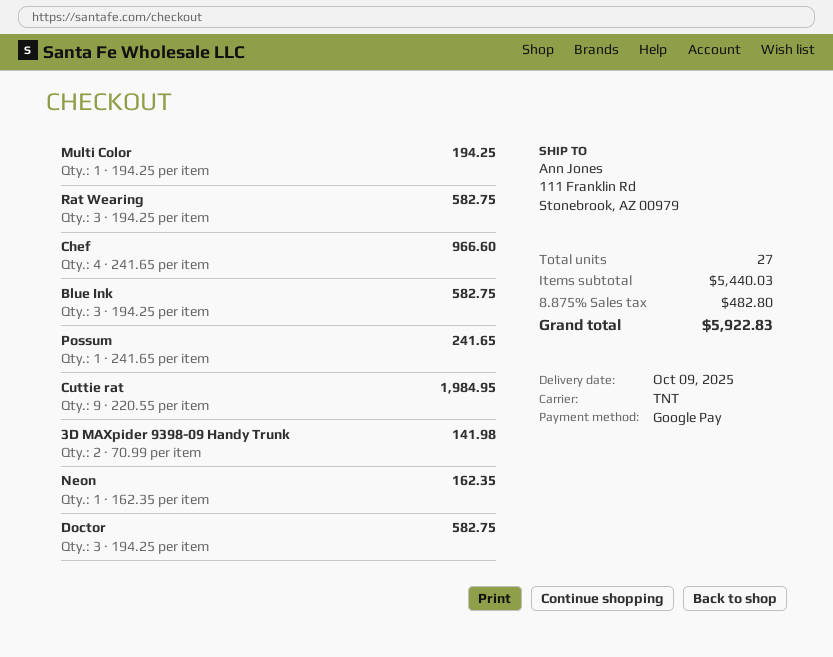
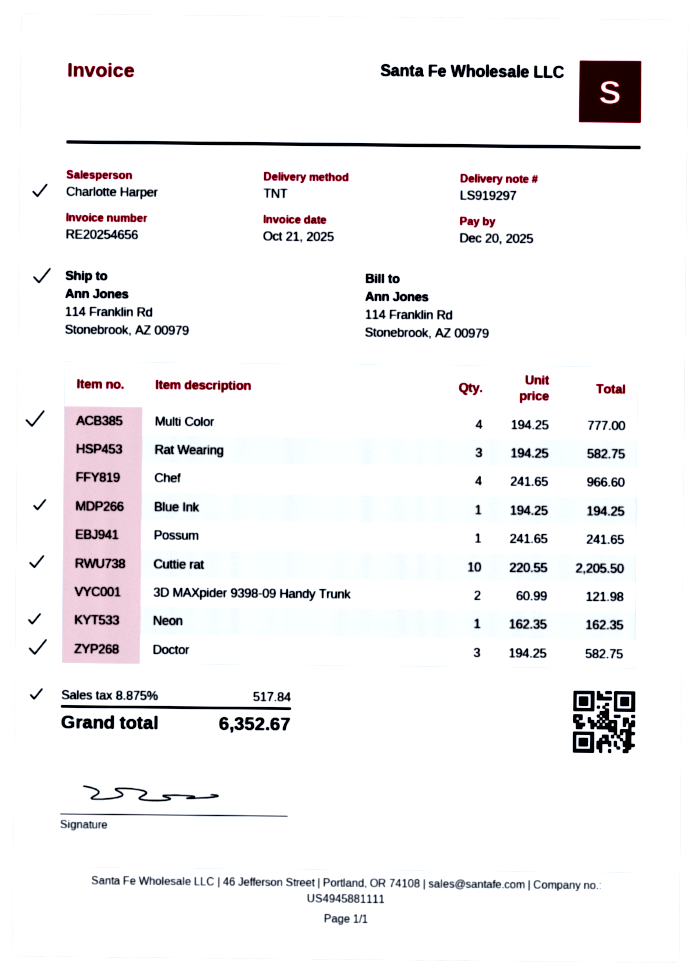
ship to: 111 Franklin Rd, Stonebrook, AZ 00979 -> 114 Franklin Rd, Stonebrook, AZ 00979
Multi Color: 1 x 194.25 = 194.25 -> 4 x 194.25 = 777.00
Blue Ink: 3 x 194.25 = 582.75 -> 1 x 194.25 = 194.25
Cuttie rat: 9 x 220.55 = 1984.95 -> 10 x 220.55 = 2205.50
3D MAXpider 9398-09 Handy Trunk: 2 x 70.99 = 141.98 -> 2 x 60.99 = 121.98
tax: 8.875% = 482.80 -> 8.875% = 517.84
total: 5922.83 -> 6352.67

